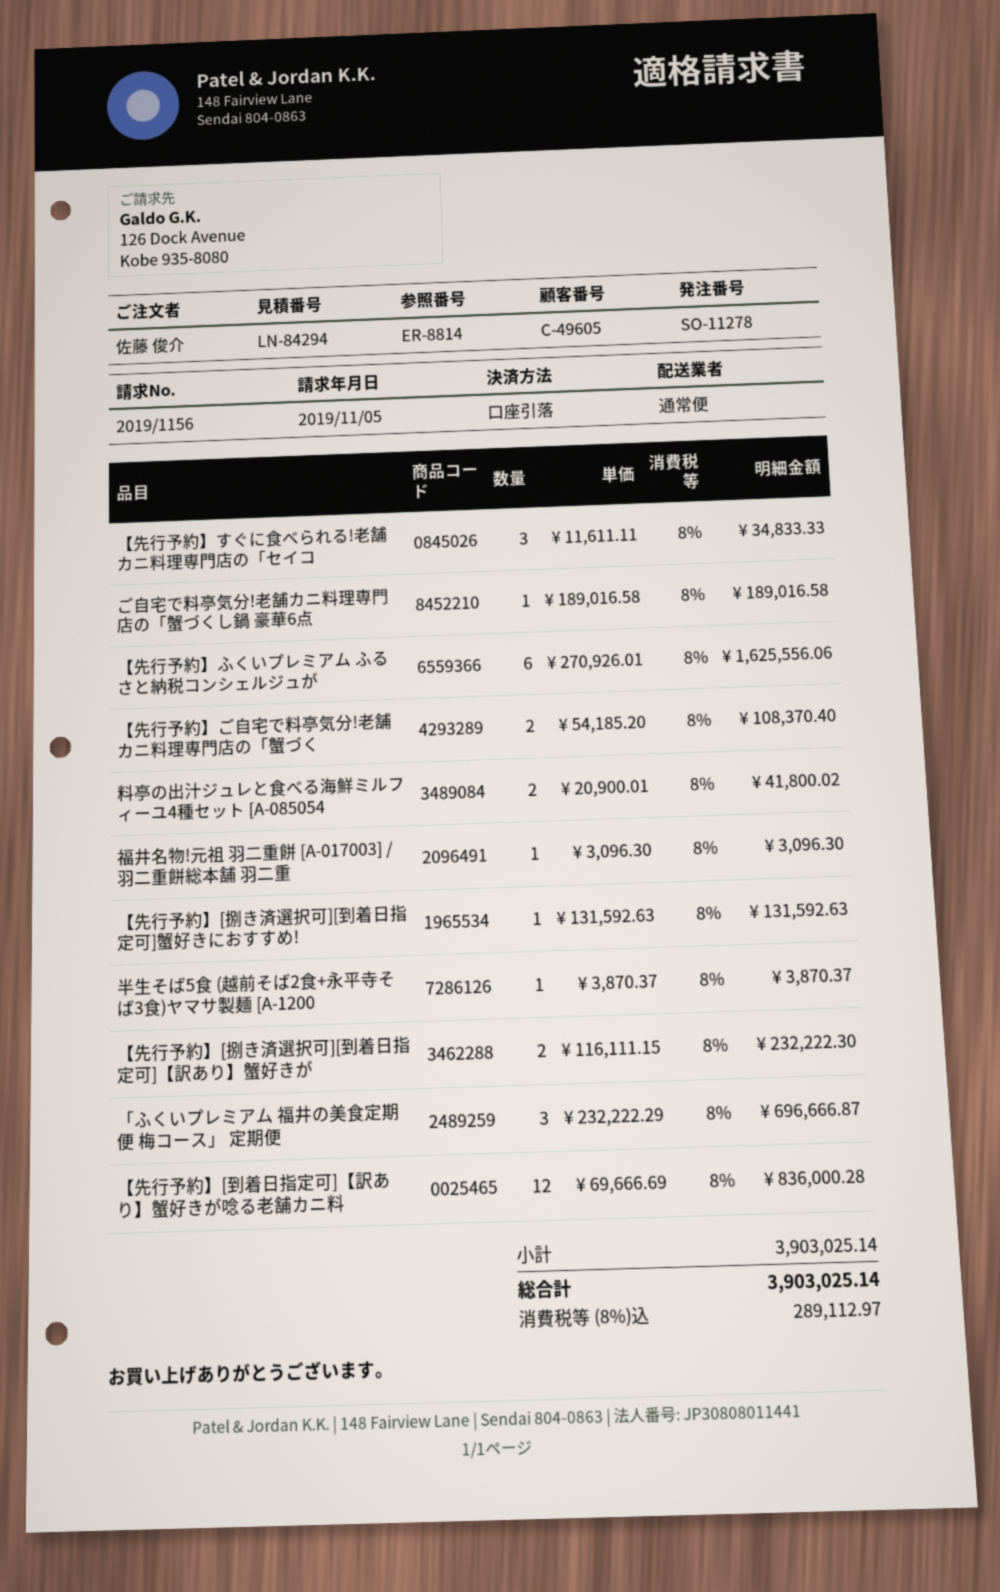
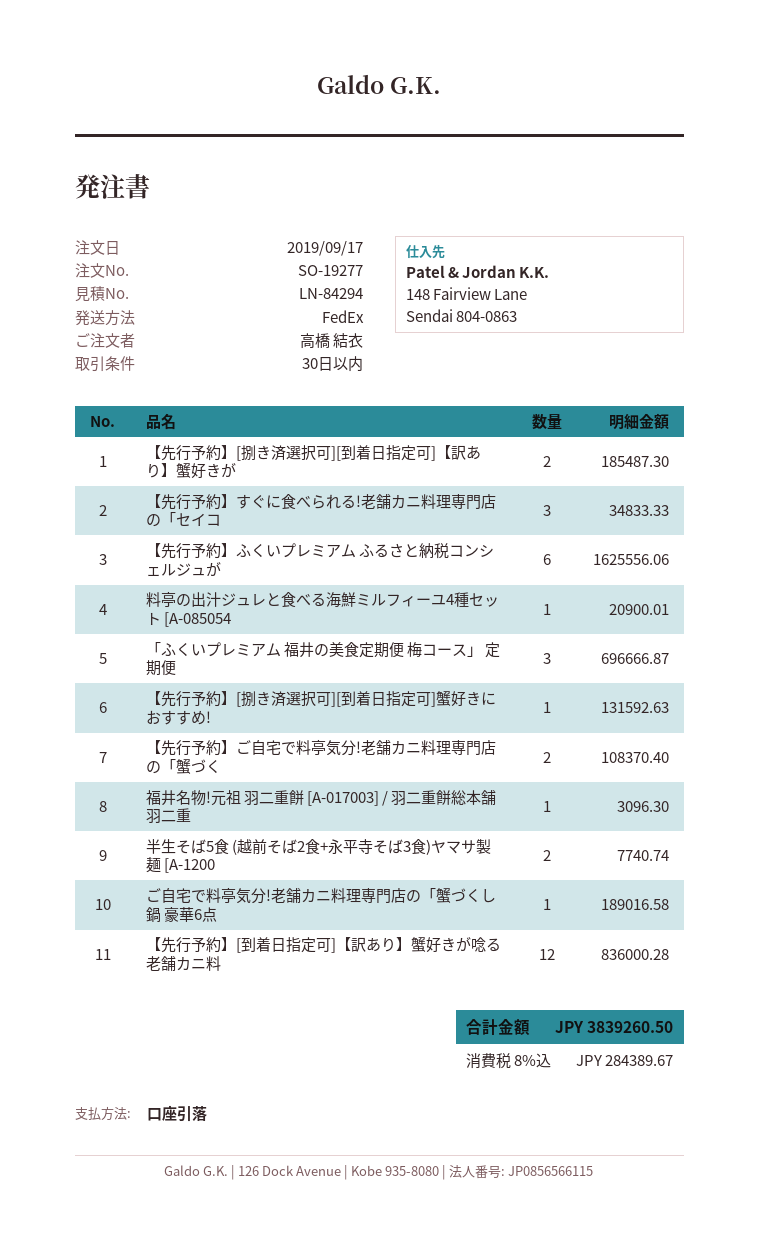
order number: SO-11278 -> SO-19277
ordered by: 佐藤 俊介 -> 高橋 結衣
shipping method: standard -> FedEx
料亭の出汁ジュレと食べる海鮮ミルフィーユ4種セット [A-085054: 2 for 41800.02 -> 1 for 20900.01
半生そば5食 (越前そば2食+永平寺そば3食)ヤマサ製麺 [A-1200: 1 for 3870.37 -> 2 for 7740.74
【先行予約】[捌き済選択可][到着日指定可]【訳あり】蟹好きが: 2 for 232222.30 -> 2 for 185487.30
tax: 8% = 289112.97 -> 8% = 284389.67
total: 3903025.14 -> 3839260.50

